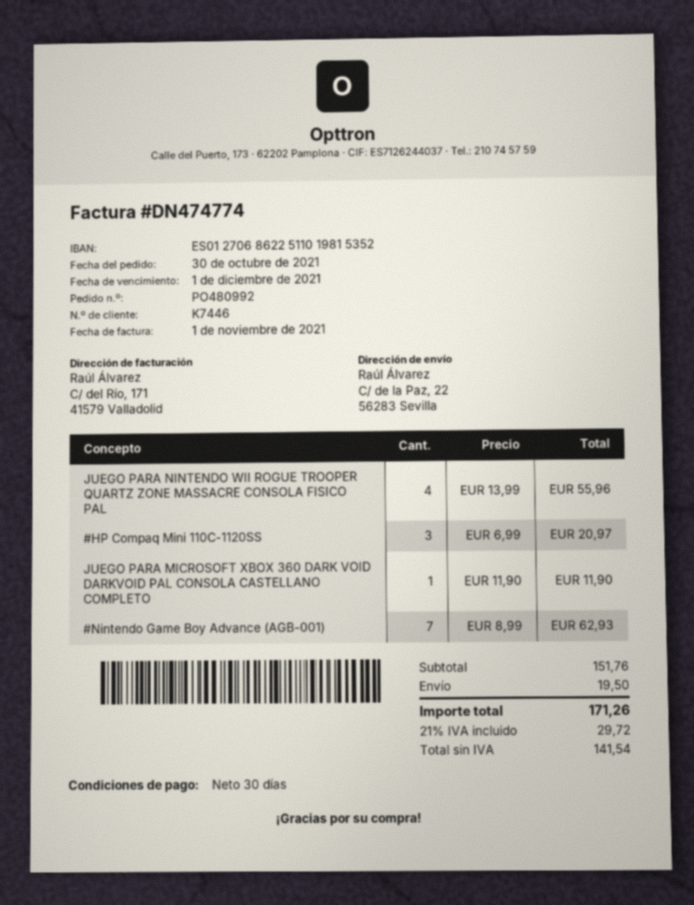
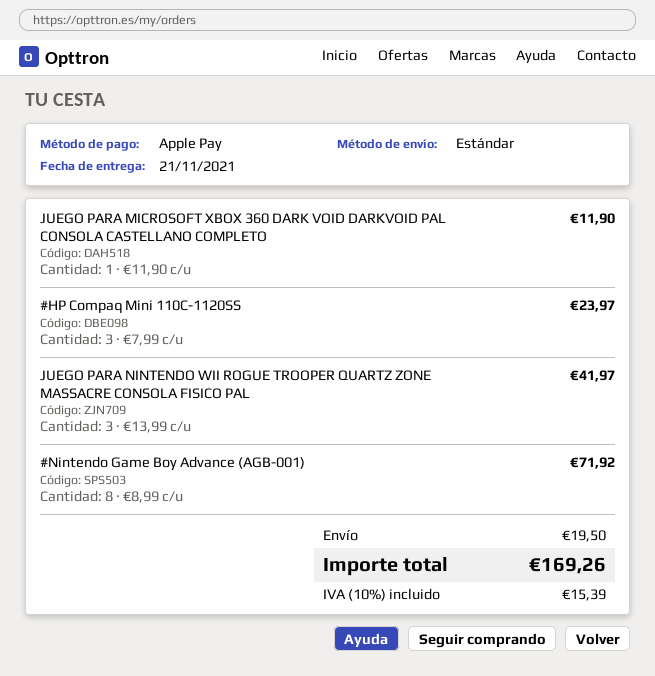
JUEGO PARA NINTENDO WII ROGUE TROOPER QUARTZ ZONE MASSACRE CONSOLA FISICO PAL: 4 x 13.99 = 55.96 -> 3 x 13.99 = 41.97
#HP Compaq Mini 110C-1120SS: 3 x 6.99 = 20.97 -> 3 x 7.99 = 23.97
#Nintendo Game Boy Advance (AGB-001): 7 x 8.99 = 62.93 -> 8 x 8.99 = 71.92
tax: 21% = 29.72 -> 10% = 15.39
total: 171.26 -> 169.26

